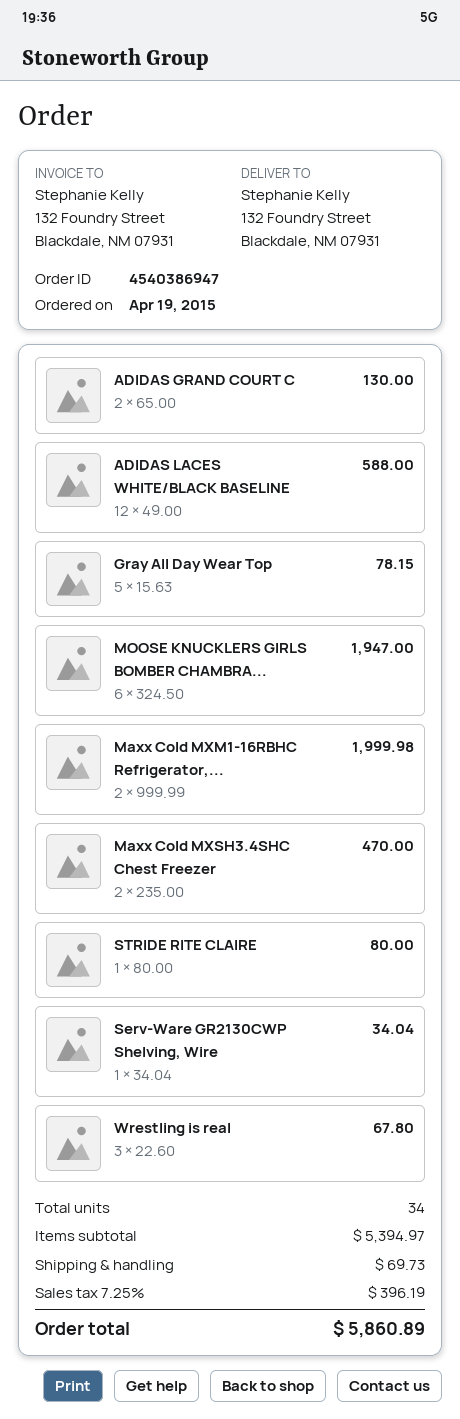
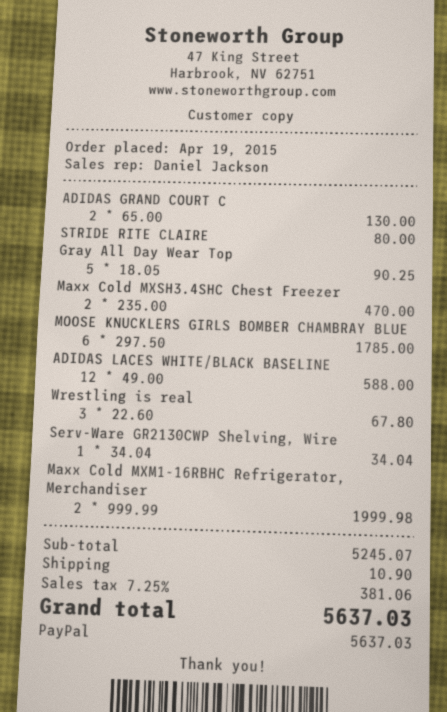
Gray All Day Wear Top: 5 x 15.63 = 78.15 -> 5 x 18.05 = 90.25
MOOSE KNUCKLERS GIRLS BOMBER CHAMBRA...: 6 x 324.50 = 1947.00 -> 6 x 297.50 = 1785.00
subtotal: 5394.97 -> 5245.07
shipping: 69.73 -> 10.90
tax: 7.25% = 396.19 -> 7.25% = 381.06
total: 5860.89 -> 5637.03

